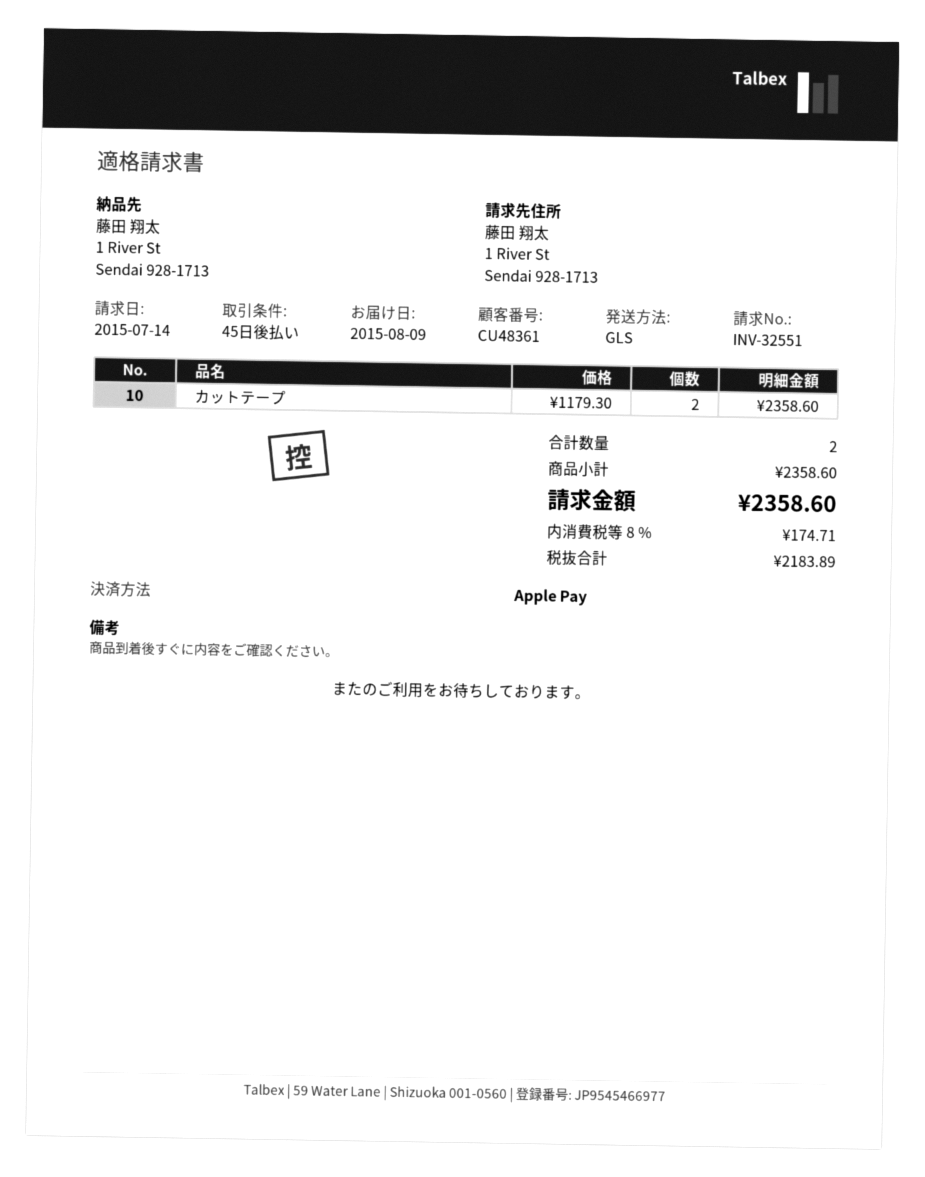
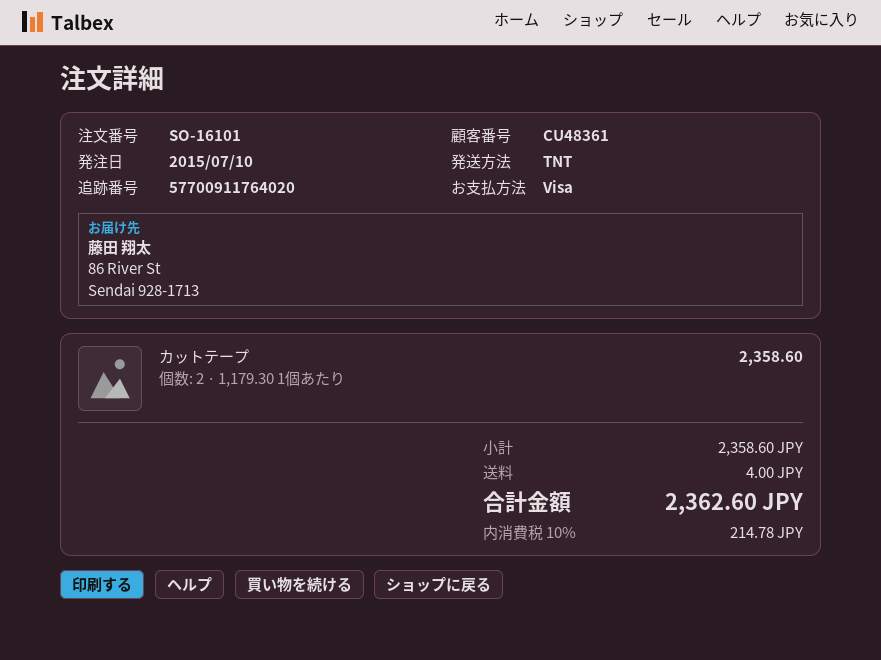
payment method: Apple Pay -> Visa
shipping method: GLS -> TNT
ship to: 1 River St, Sendai 928-1713 -> 86 River St, Sendai 928-1713
shipping: none -> 4.00
tax: 8% = 174.71 -> 10% = 214.78
total: 2358.60 -> 2362.60

